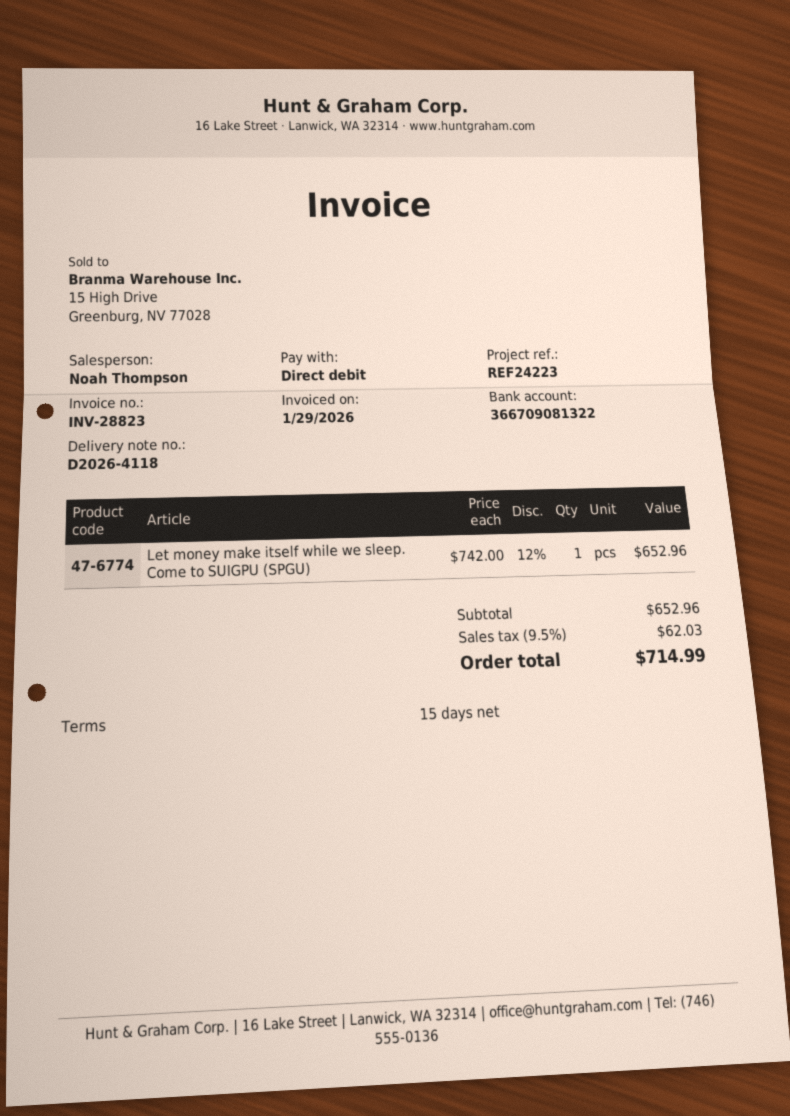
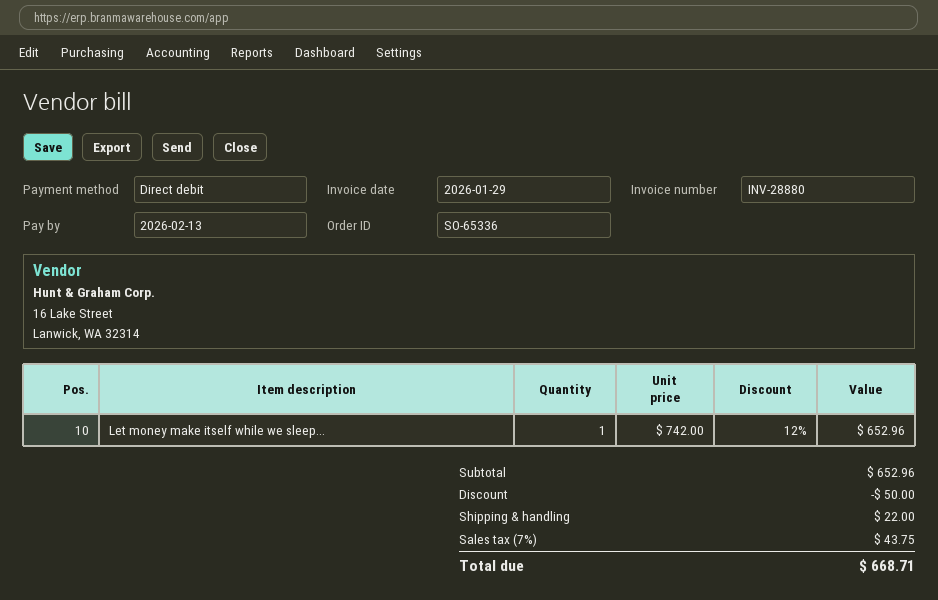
invoice number: INV-28823 -> INV-28880
discount: none -> 50.00
shipping: none -> 22.00
tax: 9.5% = 62.03 -> 7% = 43.75
total: 714.99 -> 668.71

